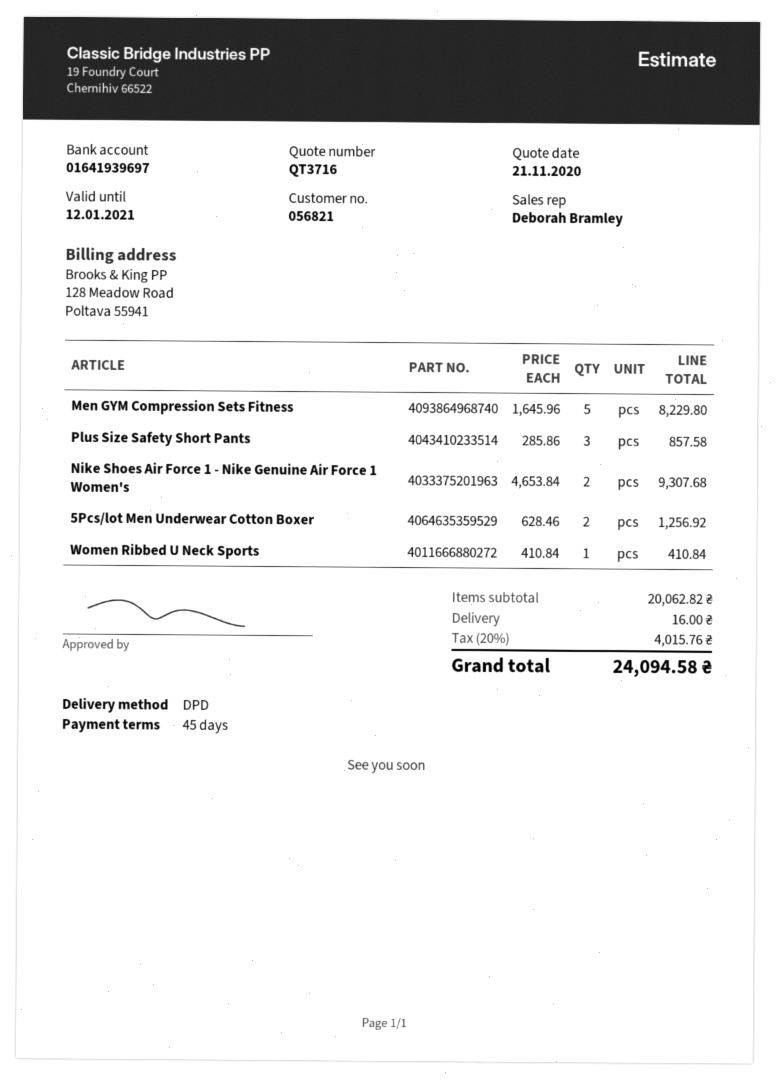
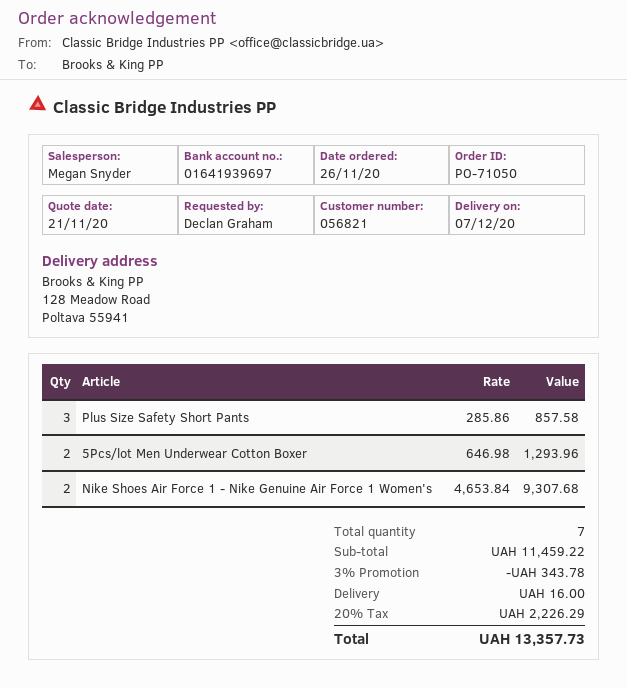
sales rep: Deborah Bramley -> Megan Snyder
Men GYM Compression Sets Fitness: 5 x 1645.96 = 8229.80 -> none
5Pcs/lot Men Underwear Cotton Boxer: 2 x 628.46 = 1256.92 -> 2 x 646.98 = 1293.96
Women Ribbed U Neck Sports: 1 x 410.84 = 410.84 -> none
subtotal: 20062.82 -> 11459.22
discount: none -> 3% = 343.78
tax: 20% = 4015.76 -> 20% = 2226.29
total: 24094.58 -> 13357.73

